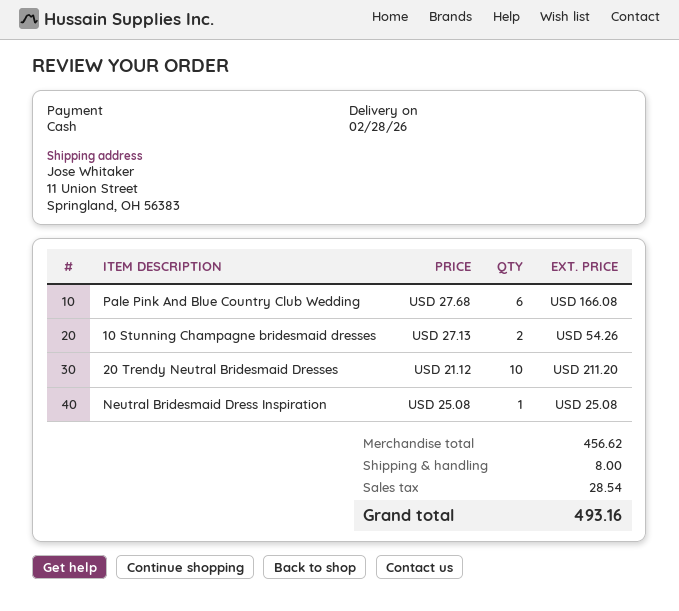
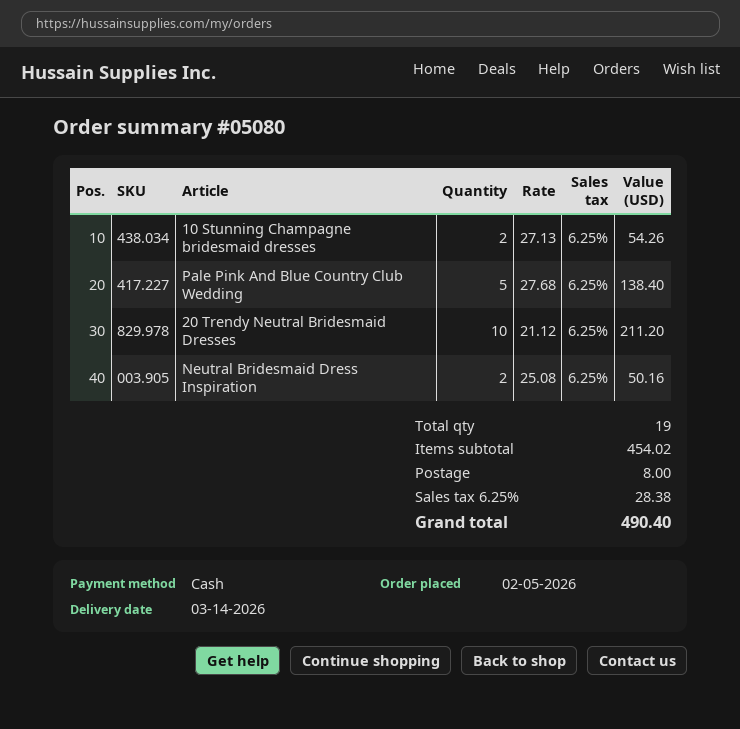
delivery date: 2026-02-28 -> 2026-03-14
Pale Pink And Blue Country Club Wedding: 6 x 27.68 = 166.08 -> 5 x 27.68 = 138.40
Neutral Bridesmaid Dress Inspiration: 1 x 25.08 = 25.08 -> 2 x 25.08 = 50.16
subtotal: 456.62 -> 454.02
tax: 28.54 -> 28.38
total: 493.16 -> 490.40

